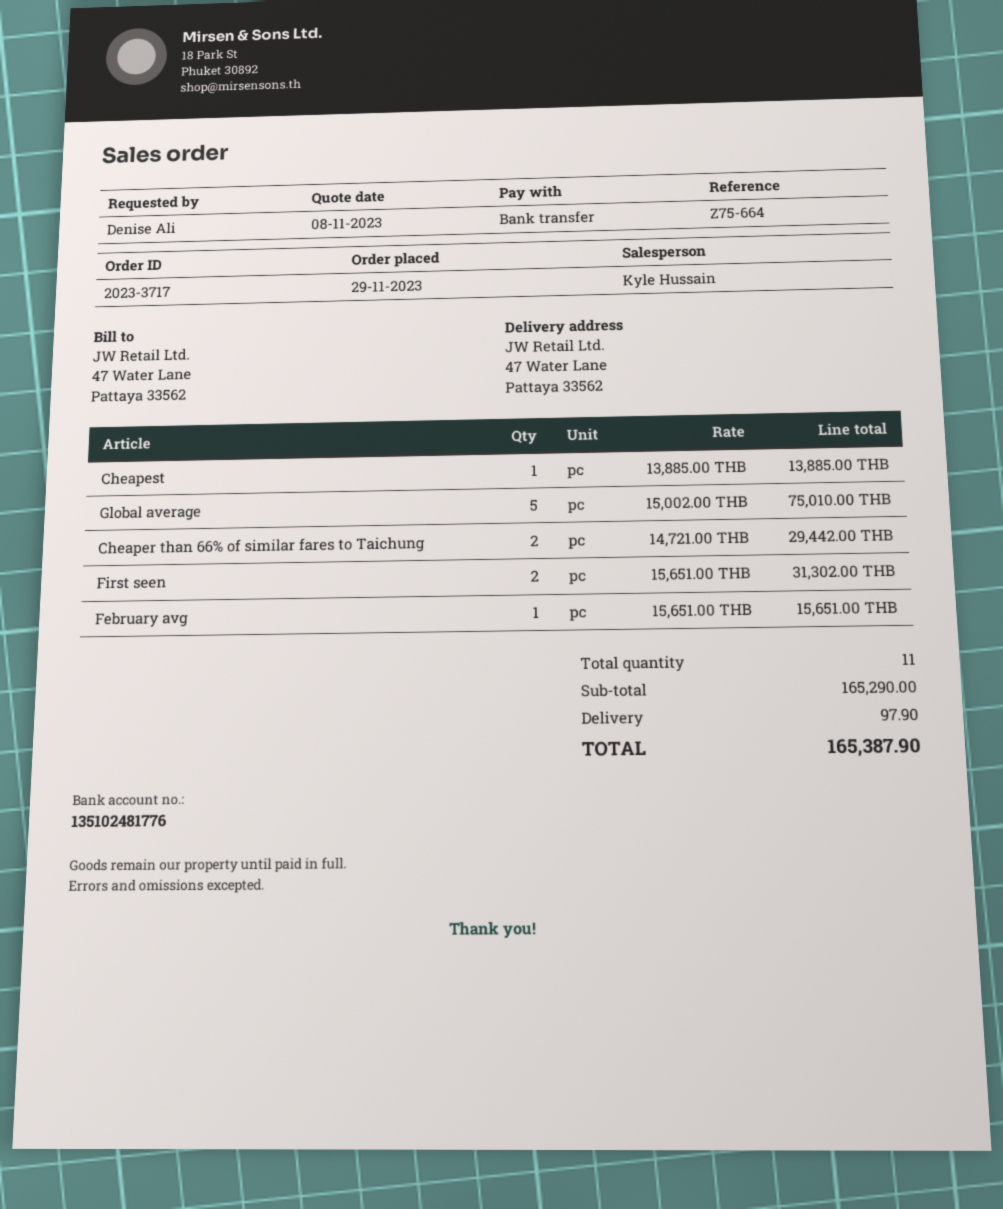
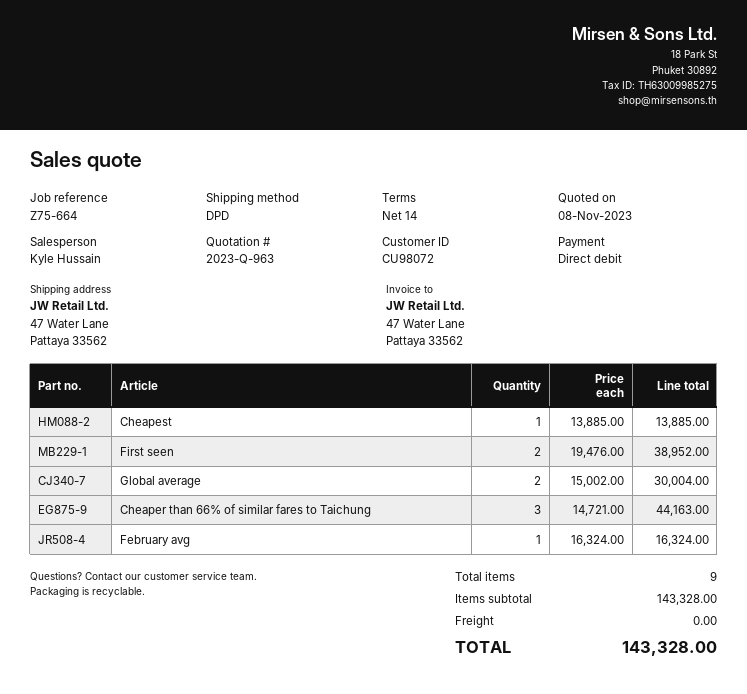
payment method: bank transfer -> direct debit
Global average: 5 x 15002.00 = 75010.00 -> 2 x 15002.00 = 30004.00
Cheaper than 66% of similar fares to Taichung: 2 x 14721.00 = 29442.00 -> 3 x 14721.00 = 44163.00
First seen: 2 x 15651.00 = 31302.00 -> 2 x 19476.00 = 38952.00
February avg: 1 x 15651.00 = 15651.00 -> 1 x 16324.00 = 16324.00
total quantity: 11 -> 9
subtotal: 165290.00 -> 143328.00
shipping: 97.90 -> 0.00
total: 165387.90 -> 143328.00

